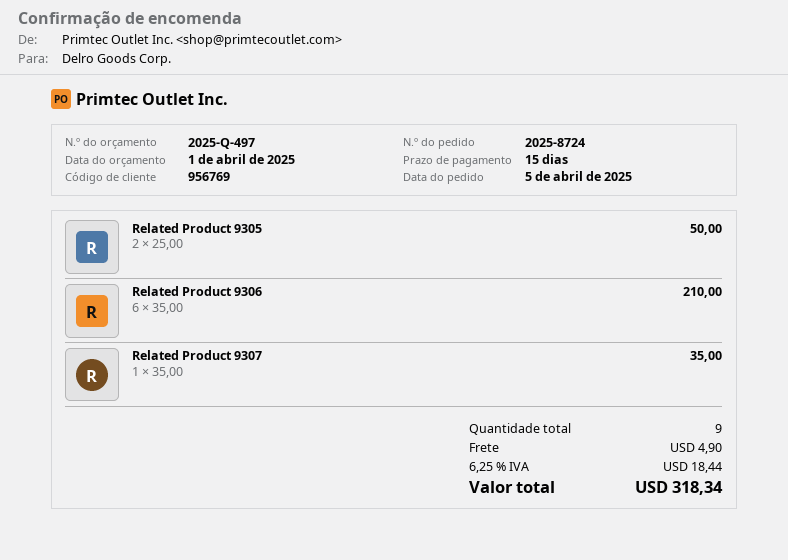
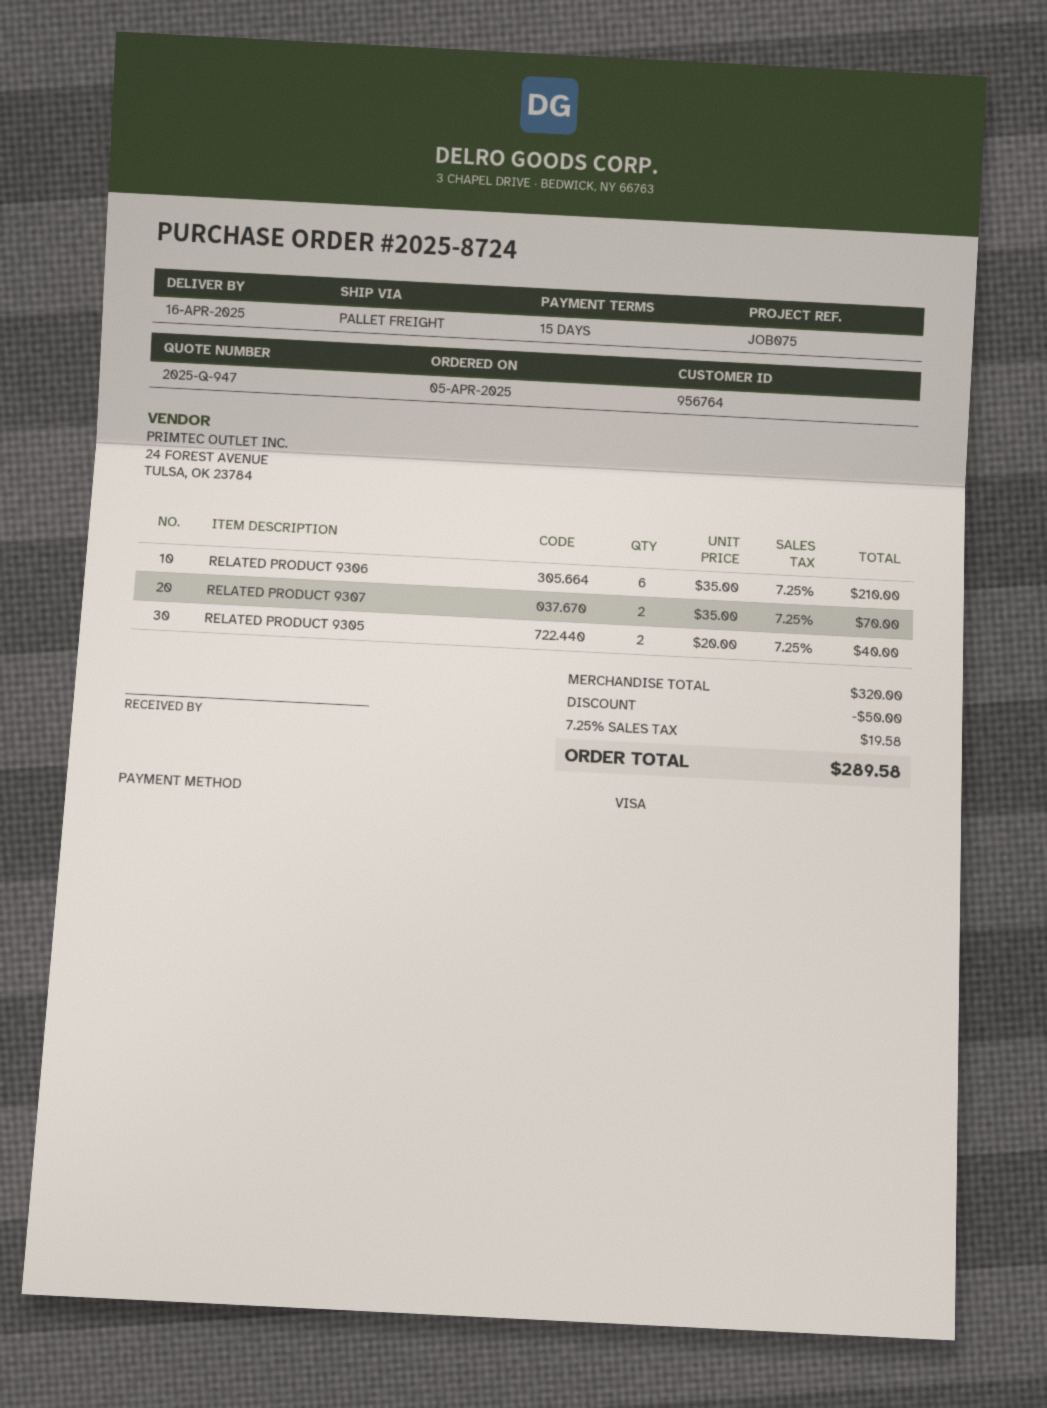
quote number: 2025-Q-497 -> 2025-Q-947
customer number: 956769 -> 956764
Related Product 9305: 2 x 25.00 = 50.00 -> 2 x 20.00 = 40.00
Related Product 9307: 1 x 35.00 = 35.00 -> 2 x 35.00 = 70.00
discount: none -> 50.00
shipping: 4.90 -> none
tax: 6.25% = 18.44 -> 7.25% = 19.58
total: 318.34 -> 289.58

